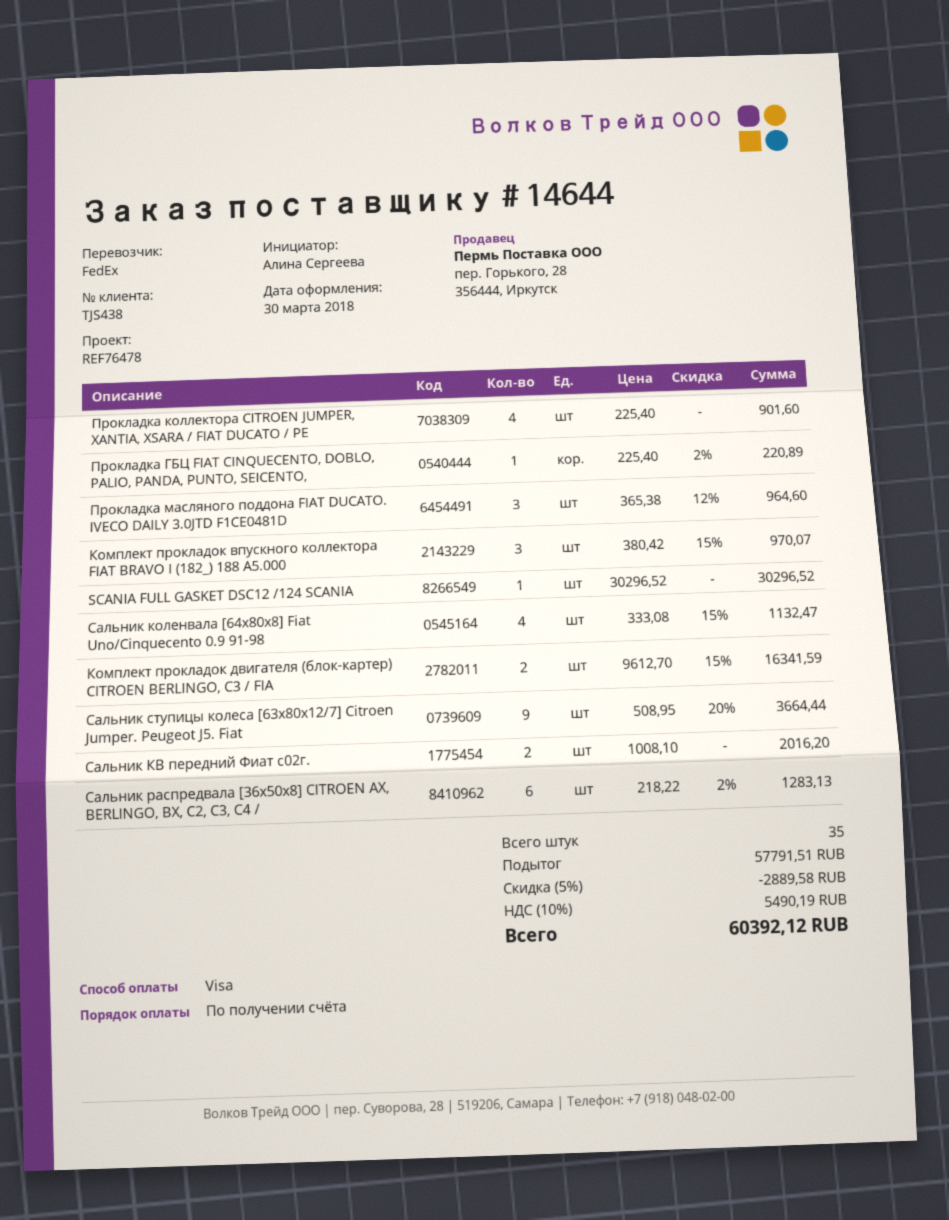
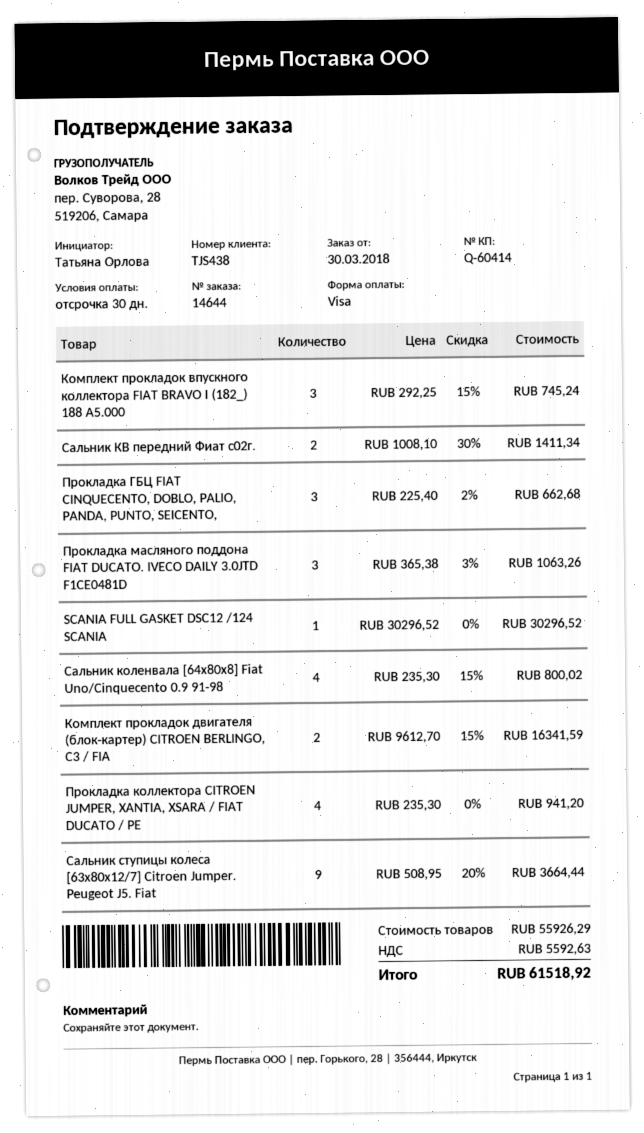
payment terms: on receipt -> 30 days
ordered by: Алина Сергеева -> Татьяна Орлова
Прокладка коллектора CITROEN JUMPER, XANTIA, XSARA / FIAT DUCATO / PE: 4 x 225.40 = 901.60 -> 4 x 235.30 = 941.20
Прокладка ГБЦ FIAT CINQUECENTO, DOBLO, PALIO, PANDA, PUNTO, SEICENTO,: 1 x 225.40 - 2% = 220.89 -> 3 x 225.40 - 2% = 662.68
Прокладка масляного поддона FIAT DUCATO. IVECO DAILY 3.0JTD F1CE0481D: 3 x 365.38 - 12% = 964.60 -> 3 x 365.38 - 3% = 1063.26
Комплект прокладок впускного коллектора FIAT BRAVO I (182_) 188 A5.000: 3 x 380.42 - 15% = 970.07 -> 3 x 292.25 - 15% = 745.24
Сальник коленвала [64x80x8] Fiat Uno/Cinquecento 0.9 91-98: 4 x 333.08 - 15% = 1132.47 -> 4 x 235.30 - 15% = 800.02
Сальник КВ передний Фиат с02г.: 2 x 1008.10 = 2016.20 -> 2 x 1008.10 - 30% = 1411.34
Сальник распредвала [36x50x8] CITROEN AX, BERLINGO, BX, C2, C3, C4 /: 6 x 218.22 - 2% = 1283.13 -> none
subtotal: 57791.51 -> 55926.29
discount: 5% = 2889.58 -> none
tax: 5490.19 -> 5592.63
total: 60392.12 -> 61518.92

